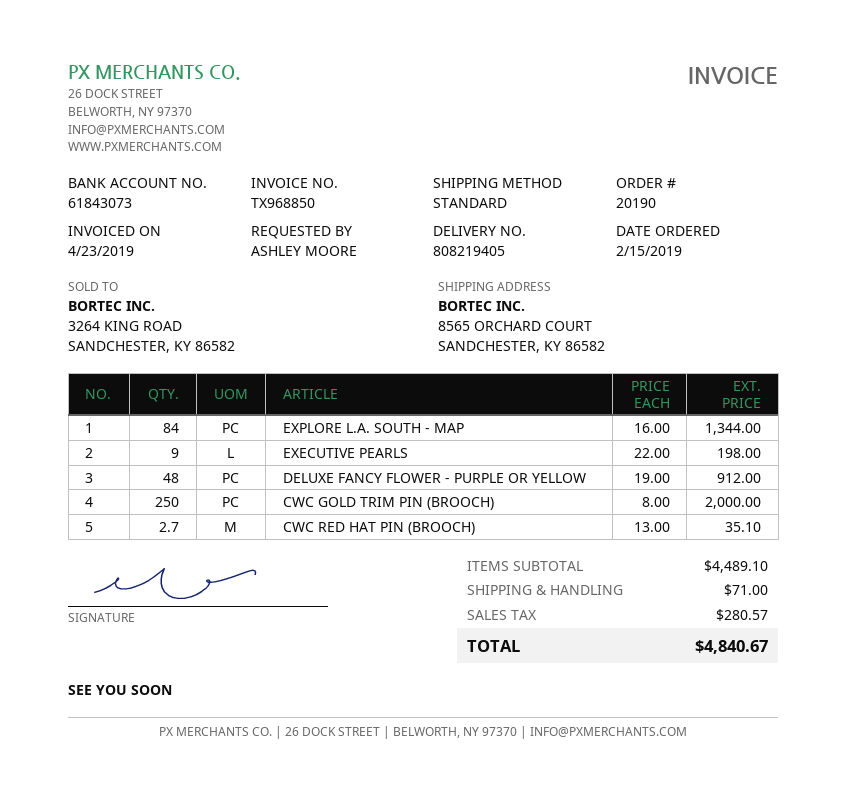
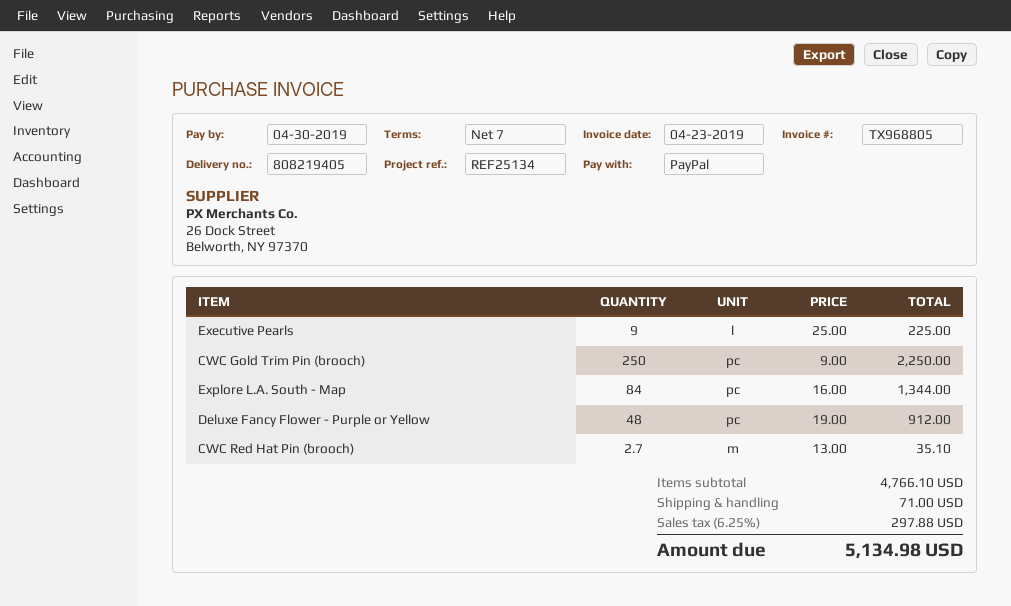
invoice number: TX968850 -> TX968805
EXECUTIVE PEARLS: 9 x 22.00 = 198.00 -> 9 x 25.00 = 225.00
CWC GOLD TRIM PIN (BROOCH): 250 x 8.00 = 2000.00 -> 250 x 9.00 = 2250.00
subtotal: 4489.10 -> 4766.10
tax: 280.57 -> 297.88
total: 4840.67 -> 5134.98

